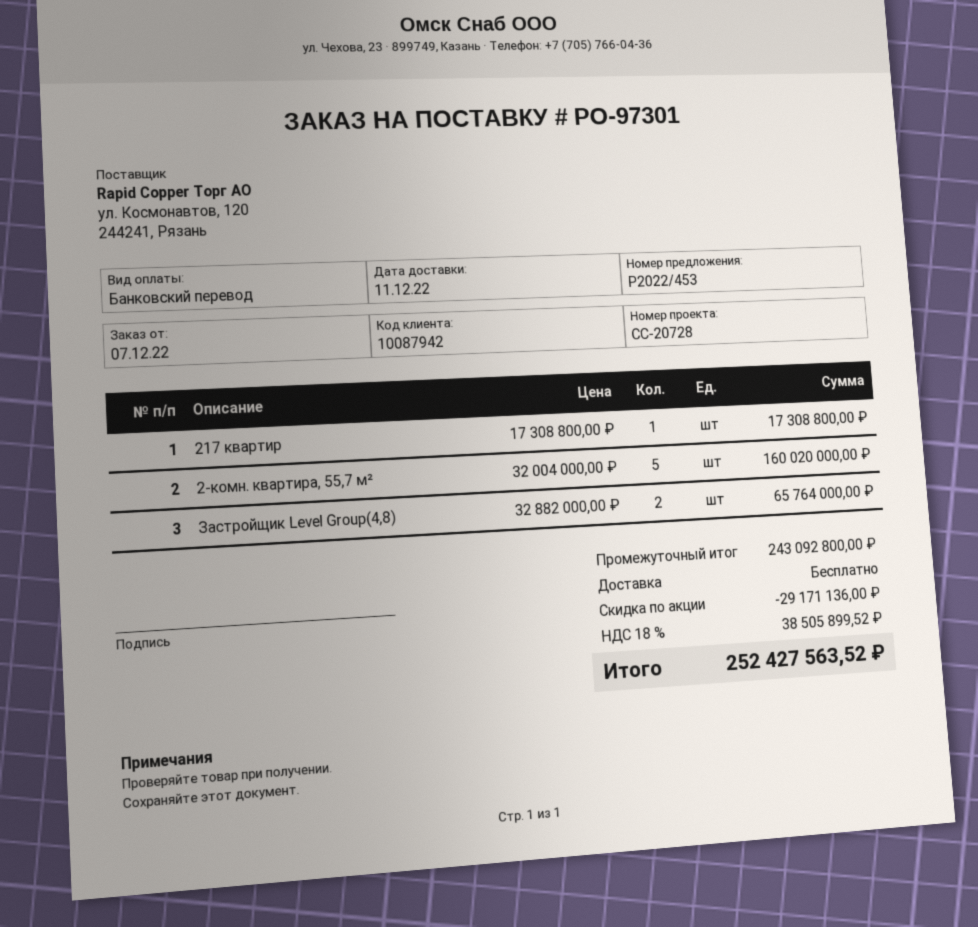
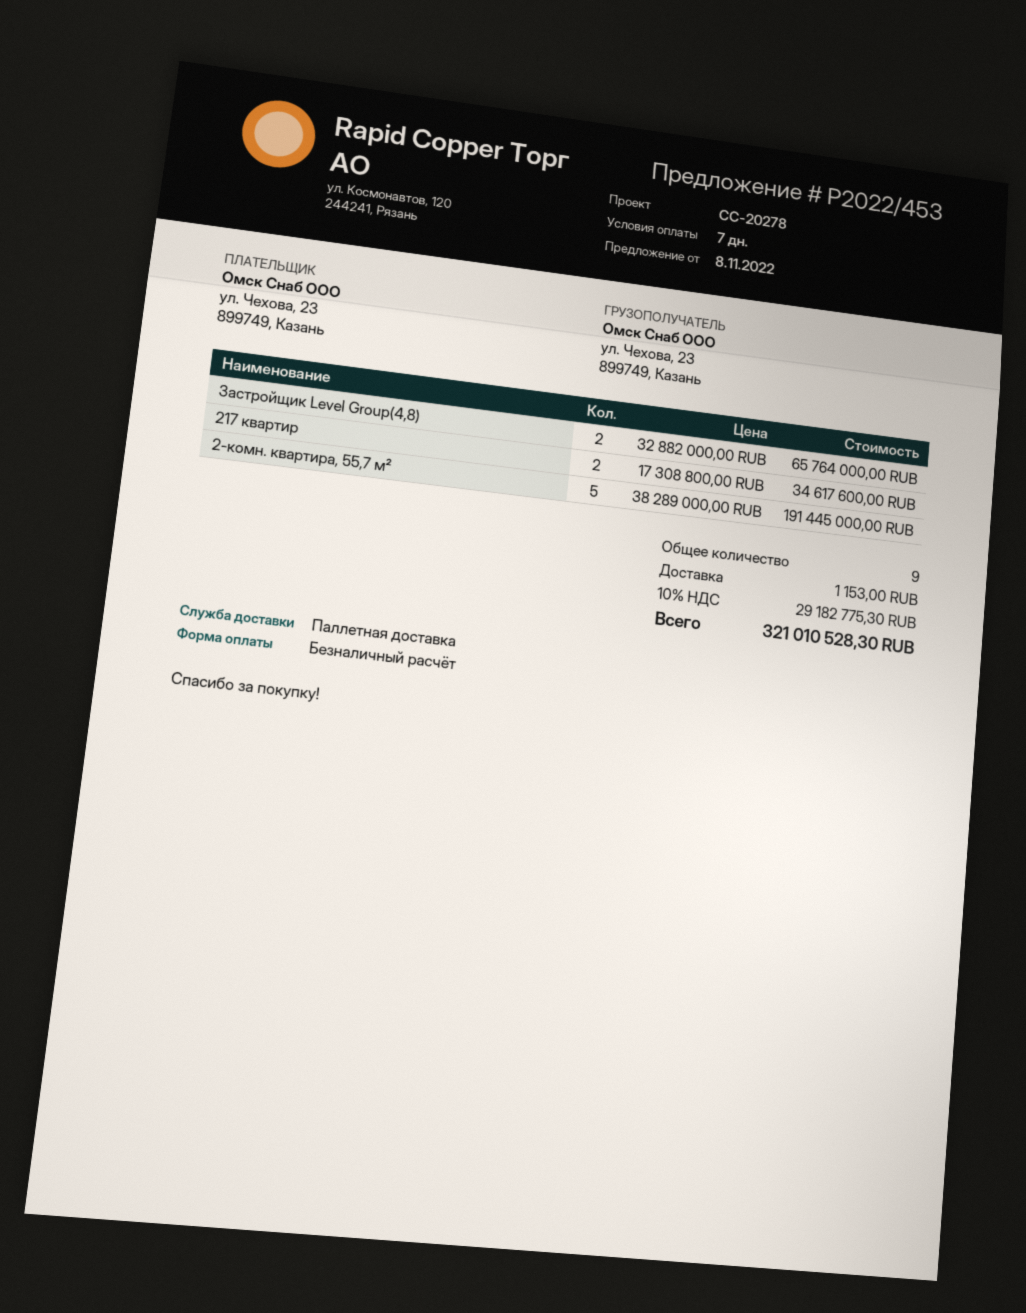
reference: CC-20728 -> CC-20278
217 квартир: 1 x 17308800.00 = 17308800.00 -> 2 x 17308800.00 = 34617600.00
2-комн. квартира, 55,7 м²: 5 x 32004000.00 = 160020000.00 -> 5 x 38289000.00 = 191445000.00
discount: 29171136.00 -> none
shipping: 0.00 -> 1153.00
tax: 18% = 38505899.52 -> 10% = 29182775.30
total: 252427563.52 -> 321010528.30

